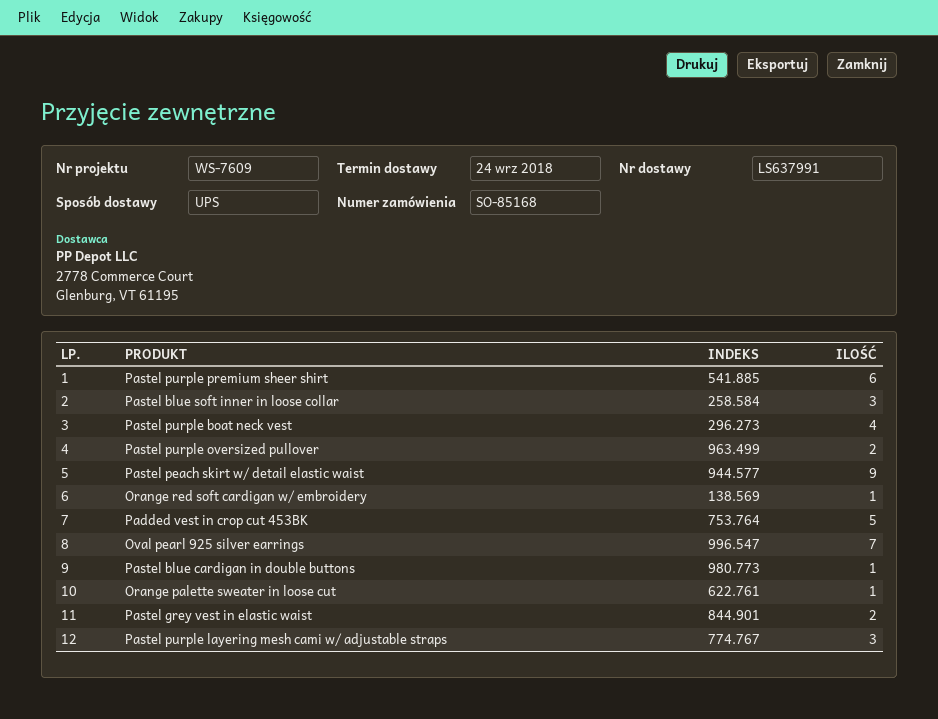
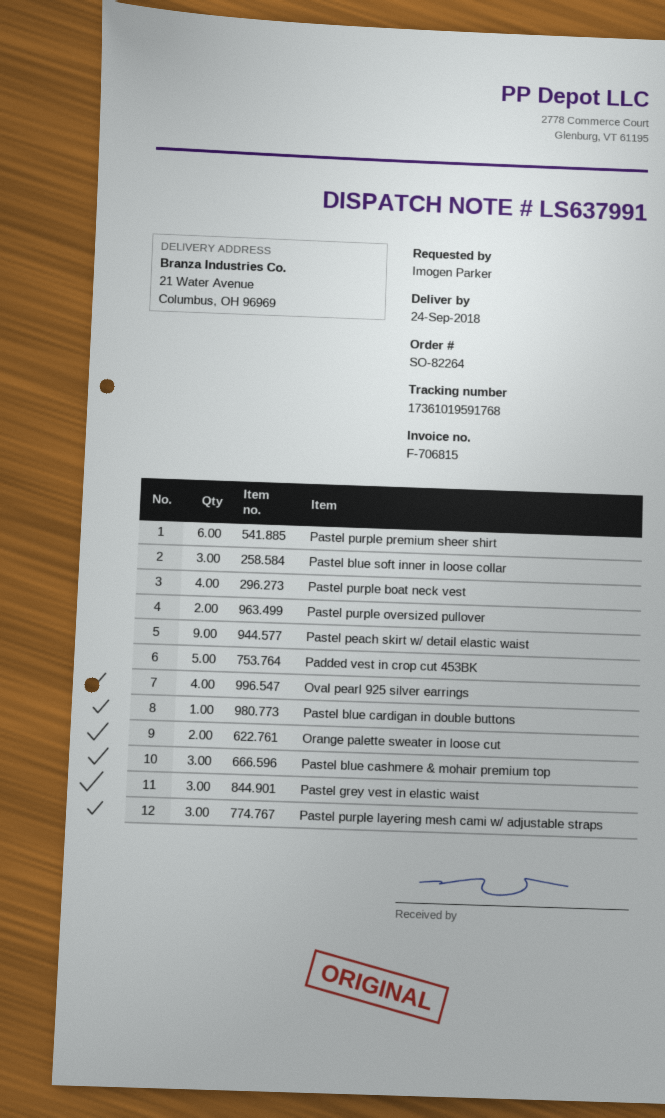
order number: SO-85168 -> SO-82264
Orange red soft cardigan w/ embroidery: 1 -> none
Oval pearl 925 silver earrings: 7 -> 4
Orange palette sweater in loose cut: 1 -> 2
Pastel grey vest in elastic waist: 2 -> 3
Pastel blue cashmere & mohair premium top: none -> 3

